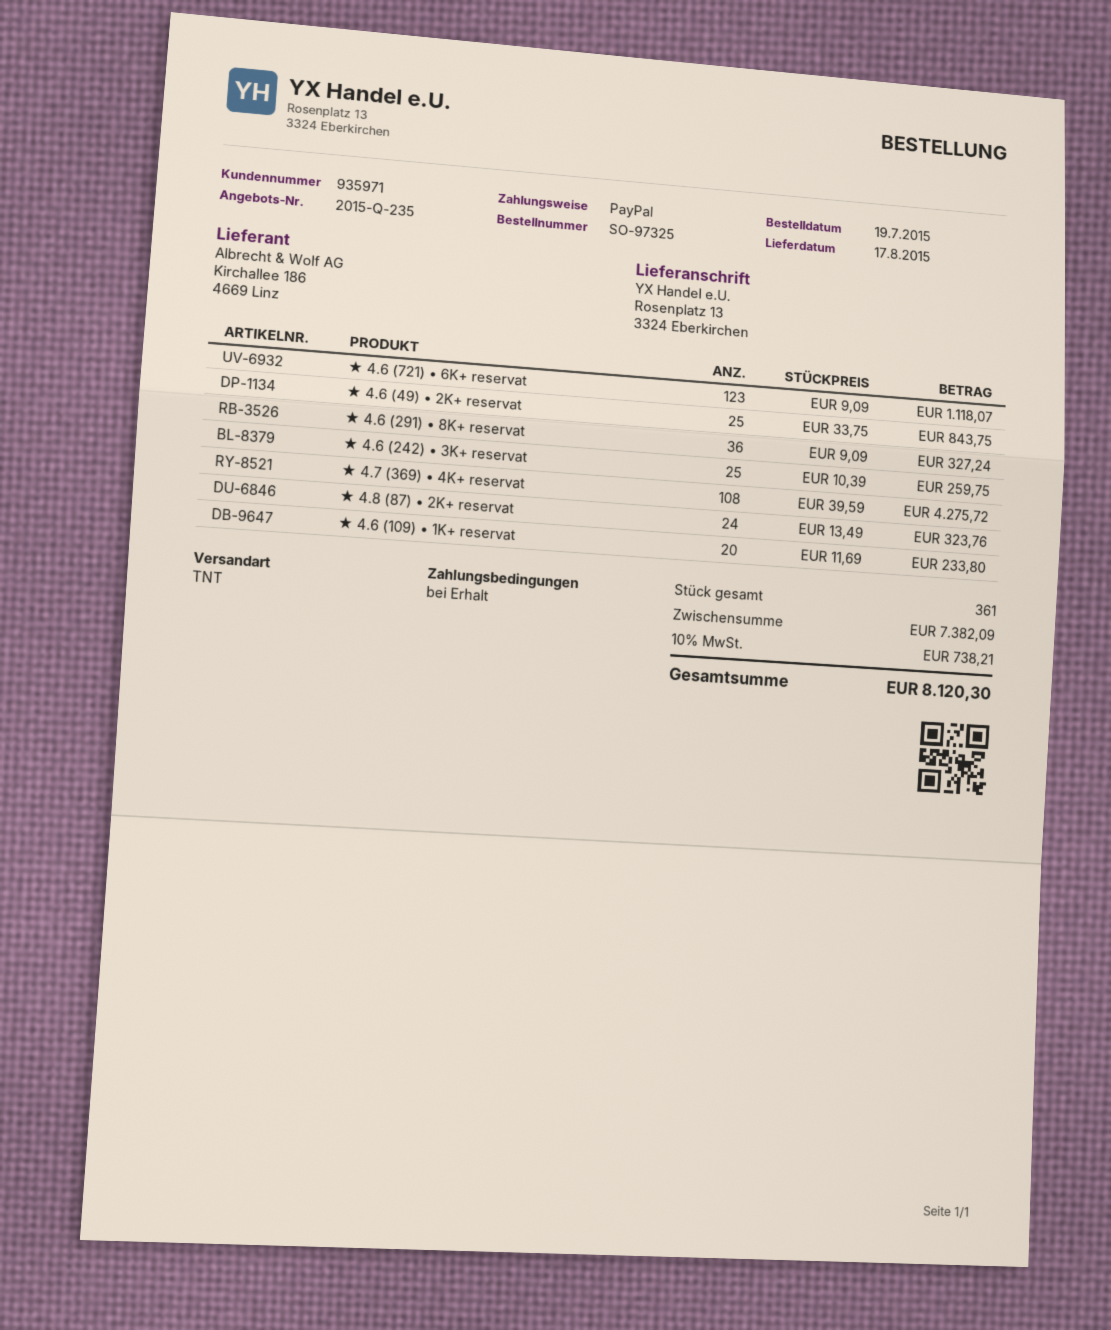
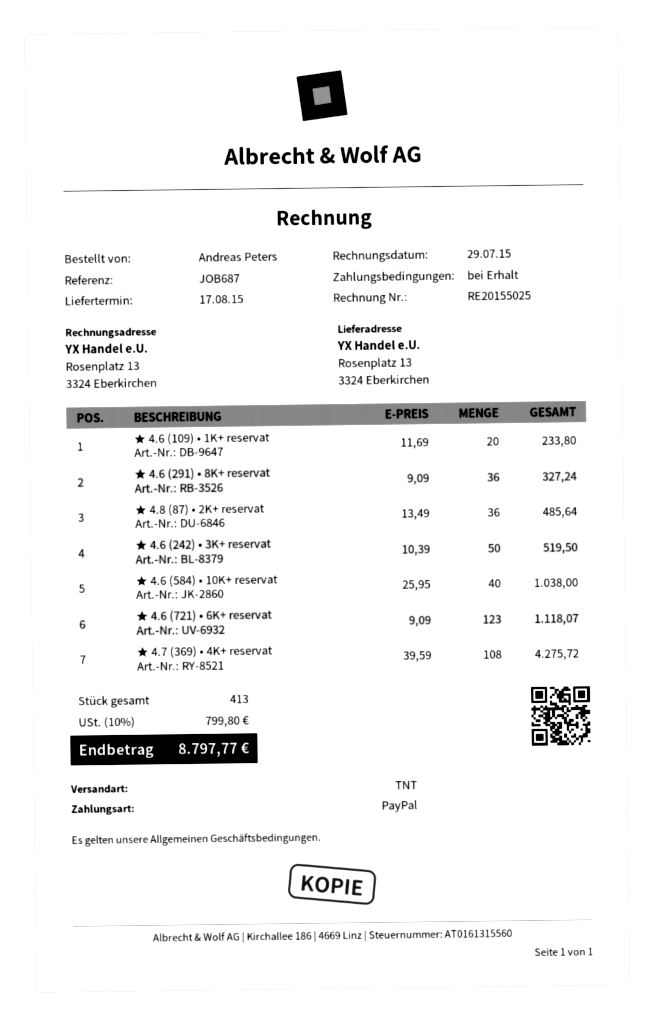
★ 4.6 (49) • 2K+ reservat: 25 x 33.75 = 843.75 -> none
★ 4.6 (242) • 3K+ reservat: 25 x 10.39 = 259.75 -> 50 x 10.39 = 519.50
★ 4.8 (87) • 2K+ reservat: 24 x 13.49 = 323.76 -> 36 x 13.49 = 485.64
★ 4.6 (584) • 10K+ reservat: none -> 40 x 25.95 = 1038.00
total quantity: 361 -> 413
tax: 10% = 738.21 -> 10% = 799.80
total: 8120.30 -> 8797.77

